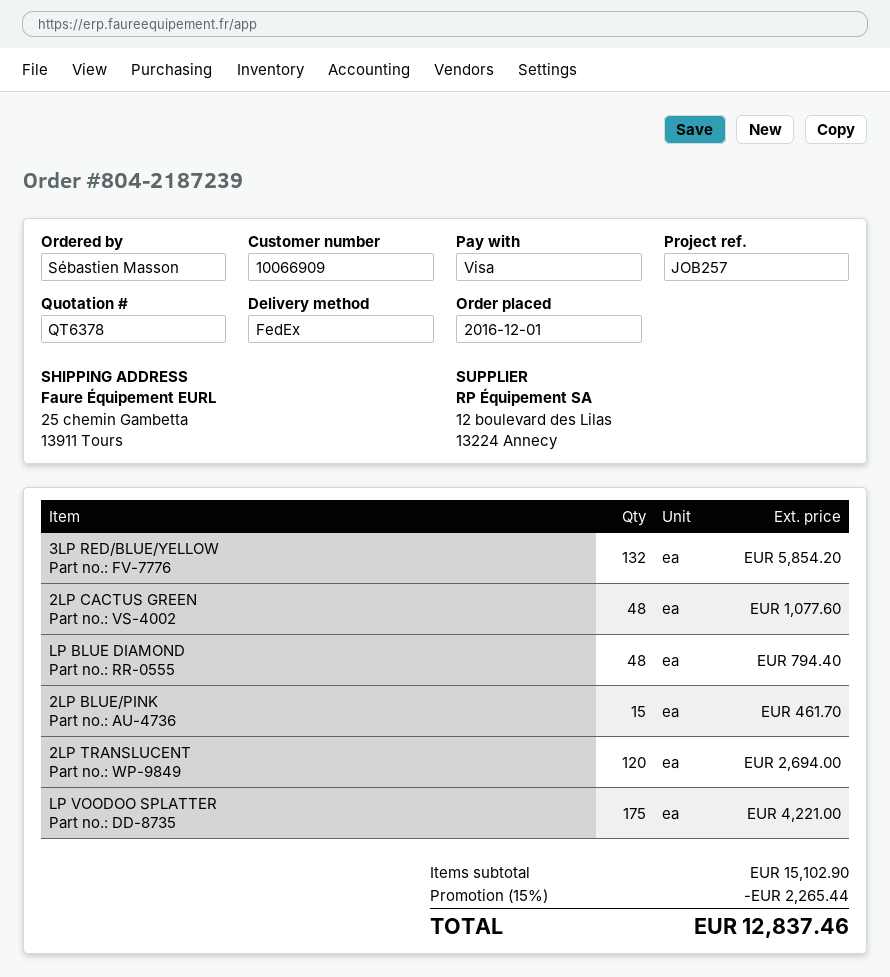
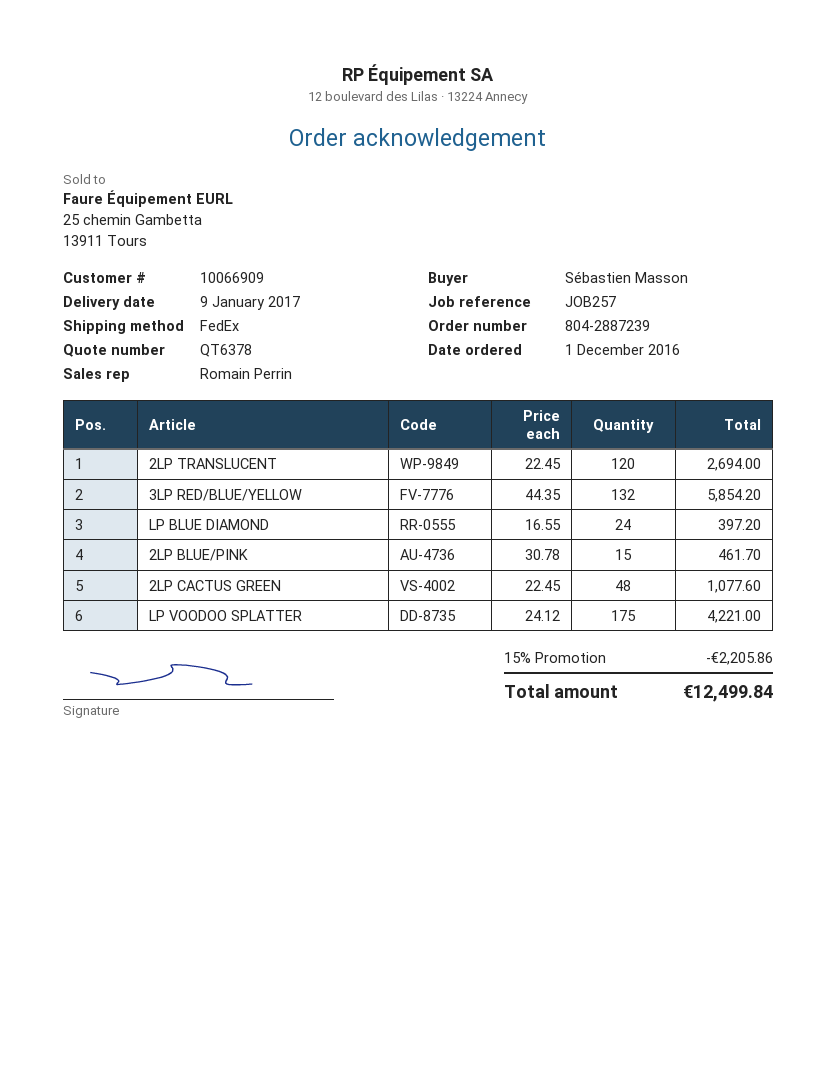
order number: 804-2187239 -> 804-2887239
LP BLUE DIAMOND: 48 for 794.40 -> 24 for 397.20
discount: 15% = 2265.44 -> 15% = 2205.86
total: 12837.46 -> 12499.84

